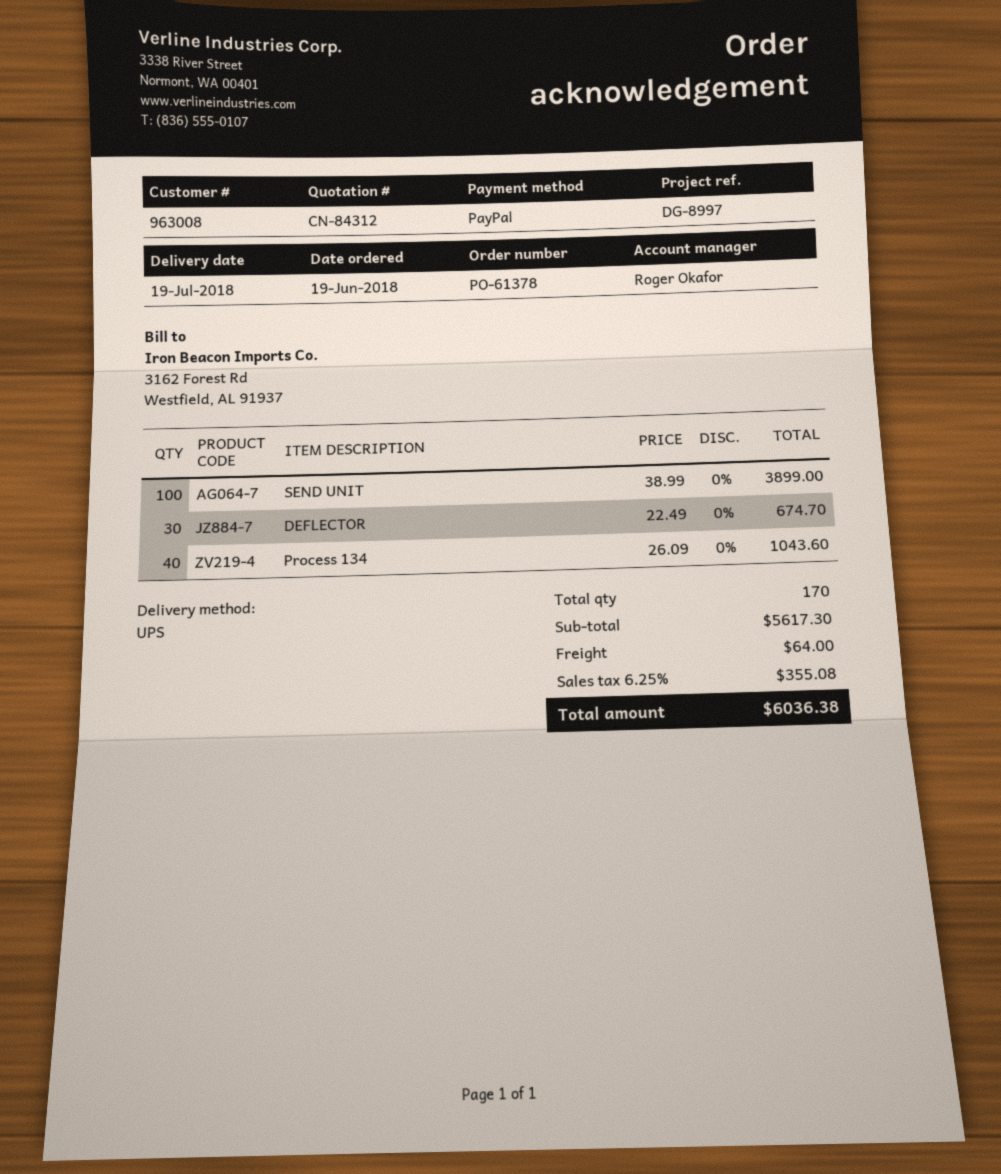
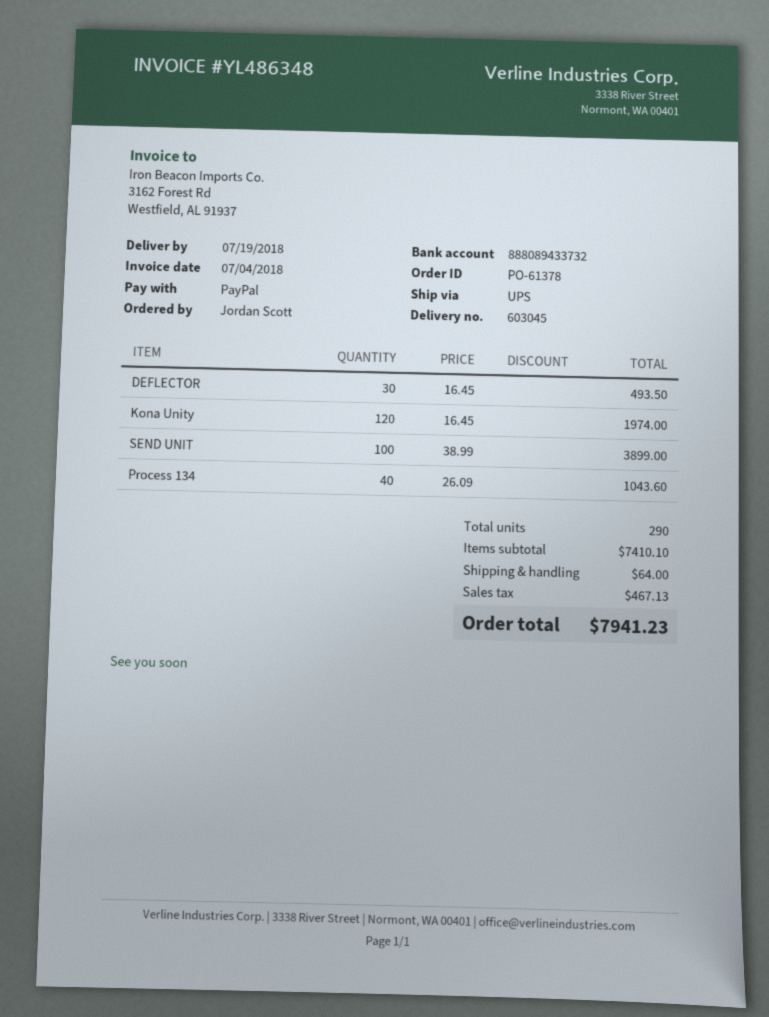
DEFLECTOR: 30 x 22.49 = 674.70 -> 30 x 16.45 = 493.50
Kona Unity: none -> 120 x 16.45 = 1974.00
total quantity: 170 -> 290
subtotal: 5617.30 -> 7410.10
tax: 355.08 -> 467.13
total: 6036.38 -> 7941.23

